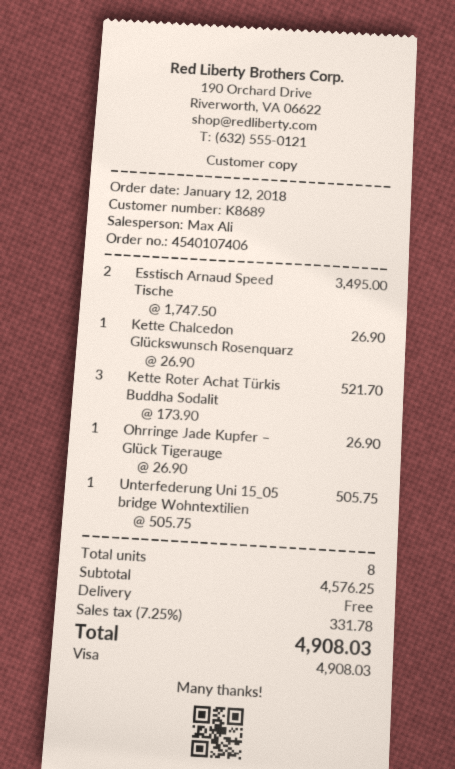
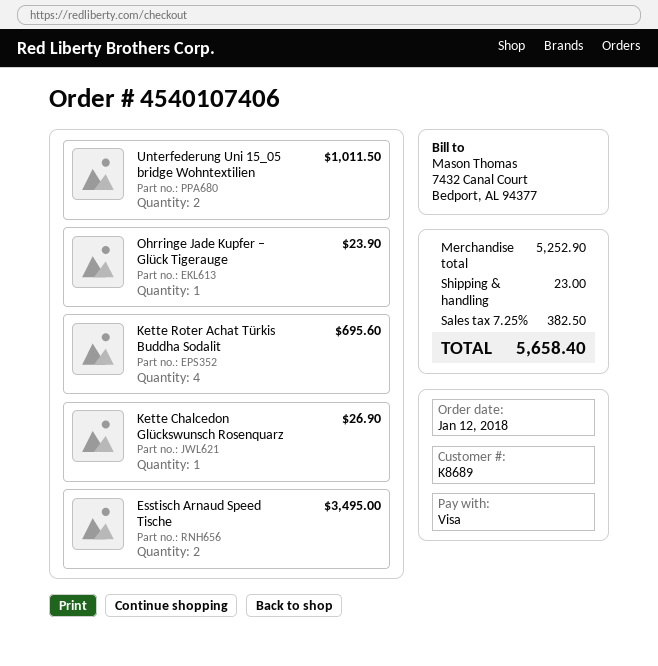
Kette Roter Achat Türkis Buddha Sodalit: 3 for 521.70 -> 4 for 695.60
Ohrringe Jade Kupfer – Glück Tigerauge: 1 for 26.90 -> 1 for 23.90
Unterfederung Uni 15_05 bridge Wohntextilien: 1 for 505.75 -> 2 for 1011.50
subtotal: 4576.25 -> 5252.90
shipping: 0.00 -> 23.00
tax: 7.25% = 331.78 -> 7.25% = 382.50
total: 4908.03 -> 5658.40

